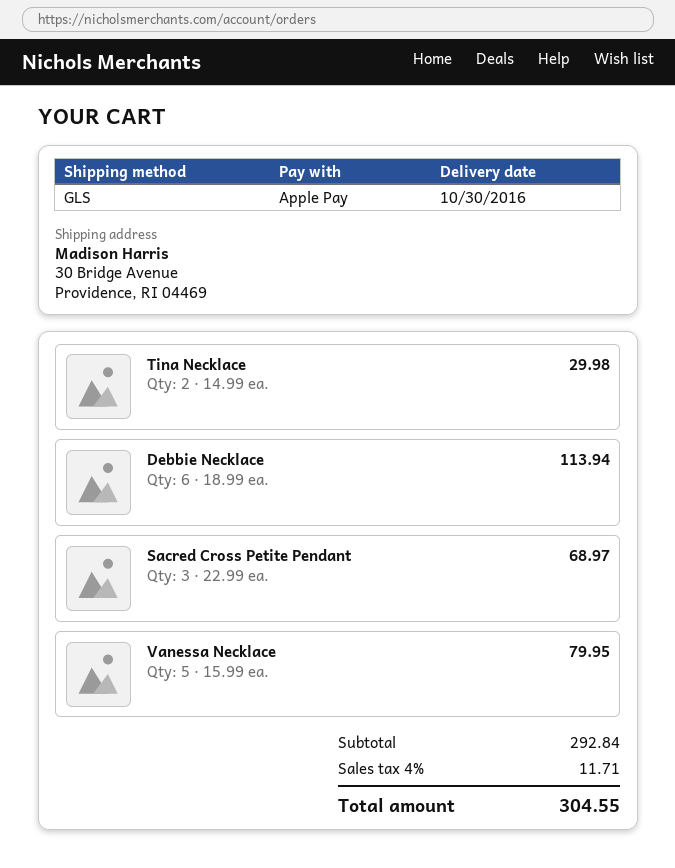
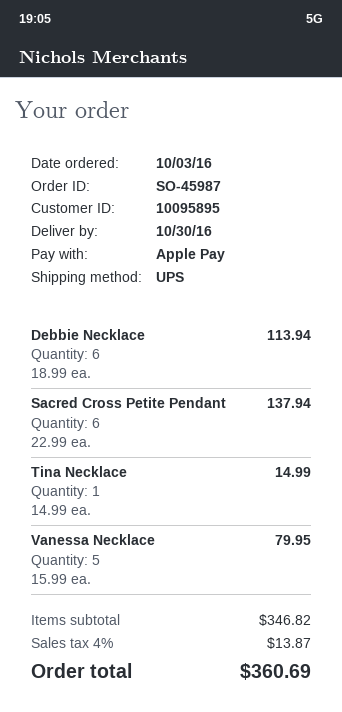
shipping method: GLS -> UPS
Tina Necklace: 2 x 14.99 = 29.98 -> 1 x 14.99 = 14.99
Sacred Cross Petite Pendant: 3 x 22.99 = 68.97 -> 6 x 22.99 = 137.94
subtotal: 292.84 -> 346.82
tax: 4% = 11.71 -> 4% = 13.87
total: 304.55 -> 360.69

